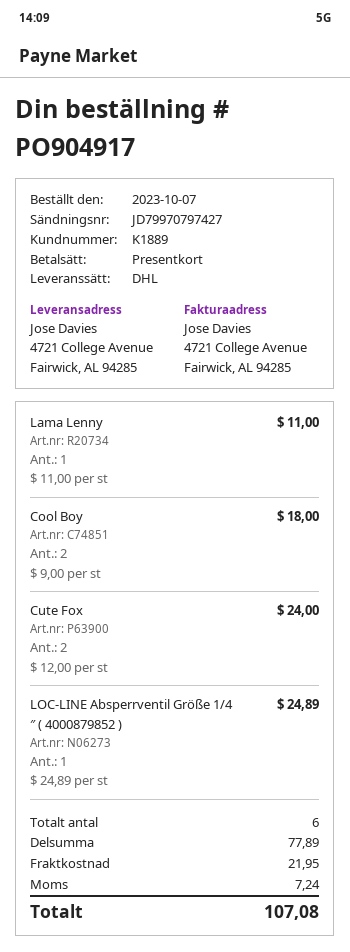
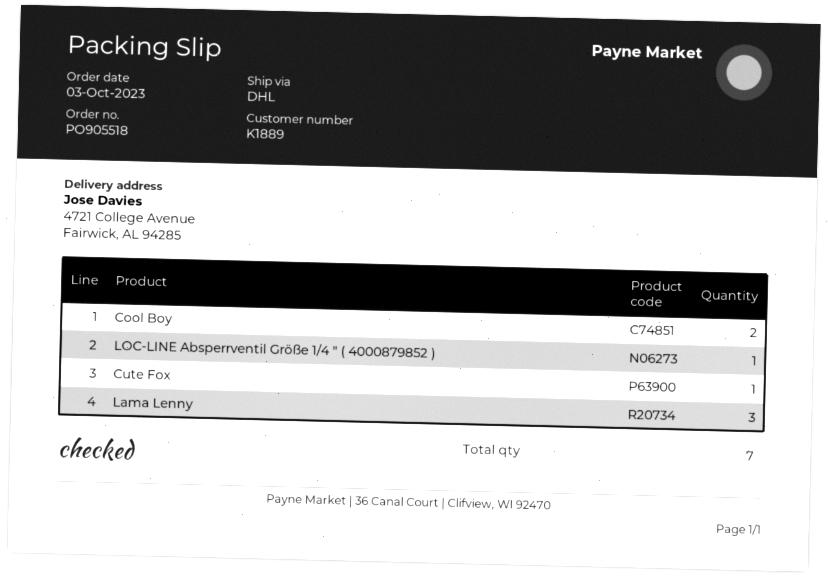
order number: PO904917 -> PO905518
order date: 2023-10-07 -> 2023-10-03
Lama Lenny: 1 -> 3
Cute Fox: 2 -> 1
total quantity: 6 -> 7

